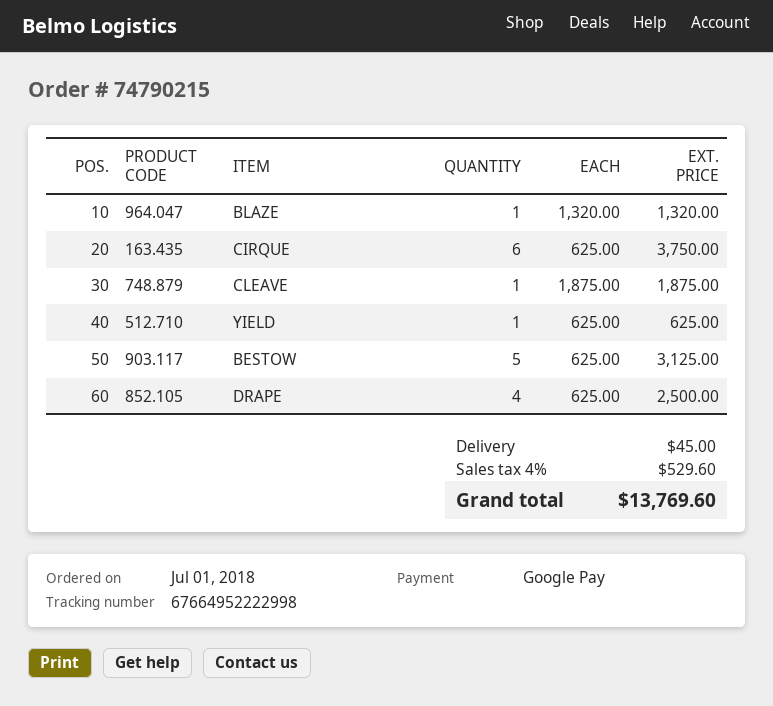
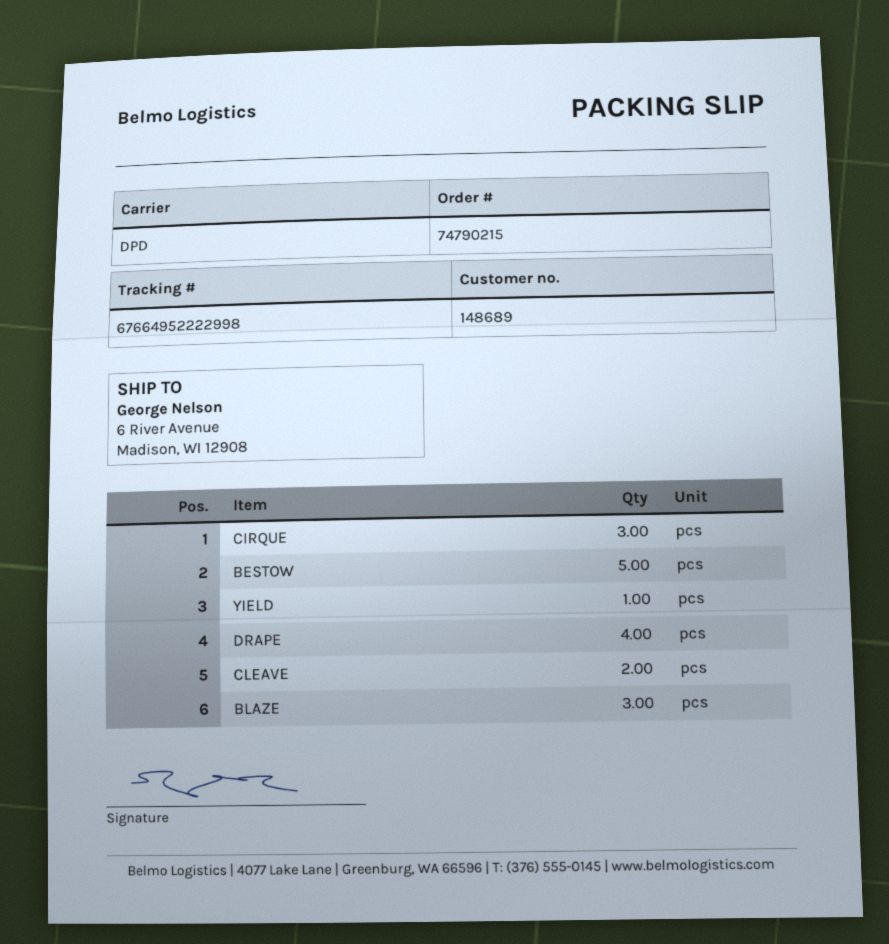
BLAZE: 1 -> 3
CIRQUE: 6 -> 3
CLEAVE: 1 -> 2

